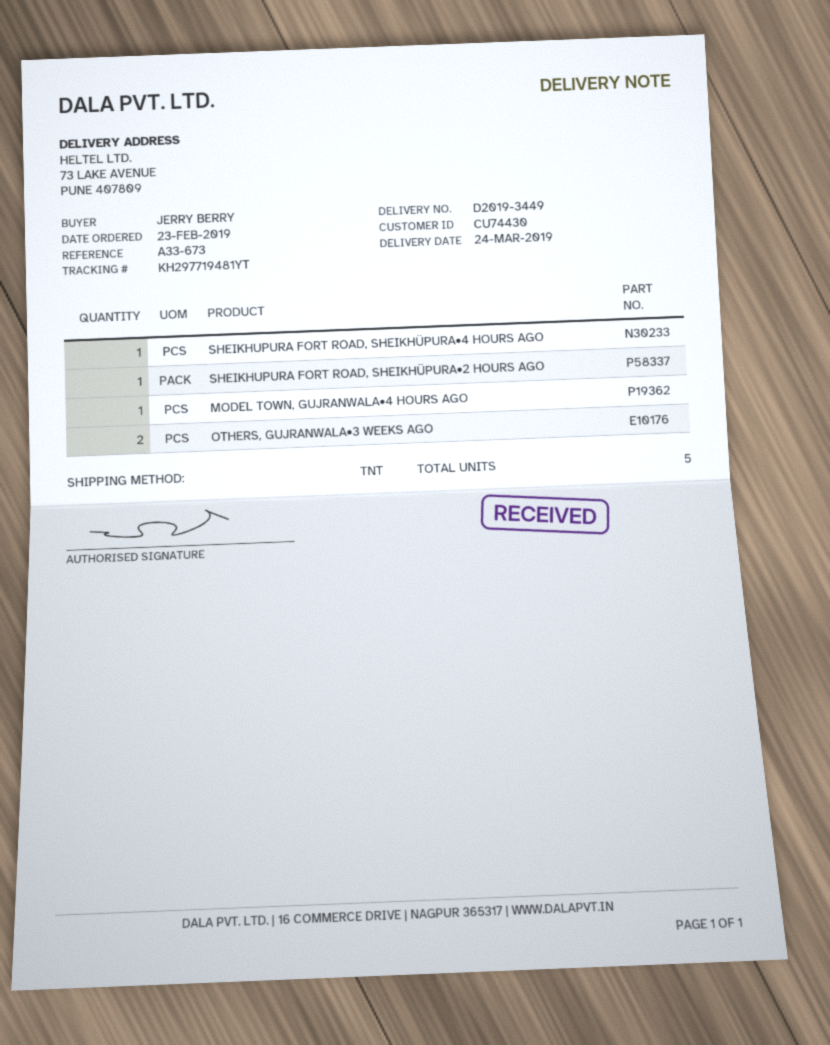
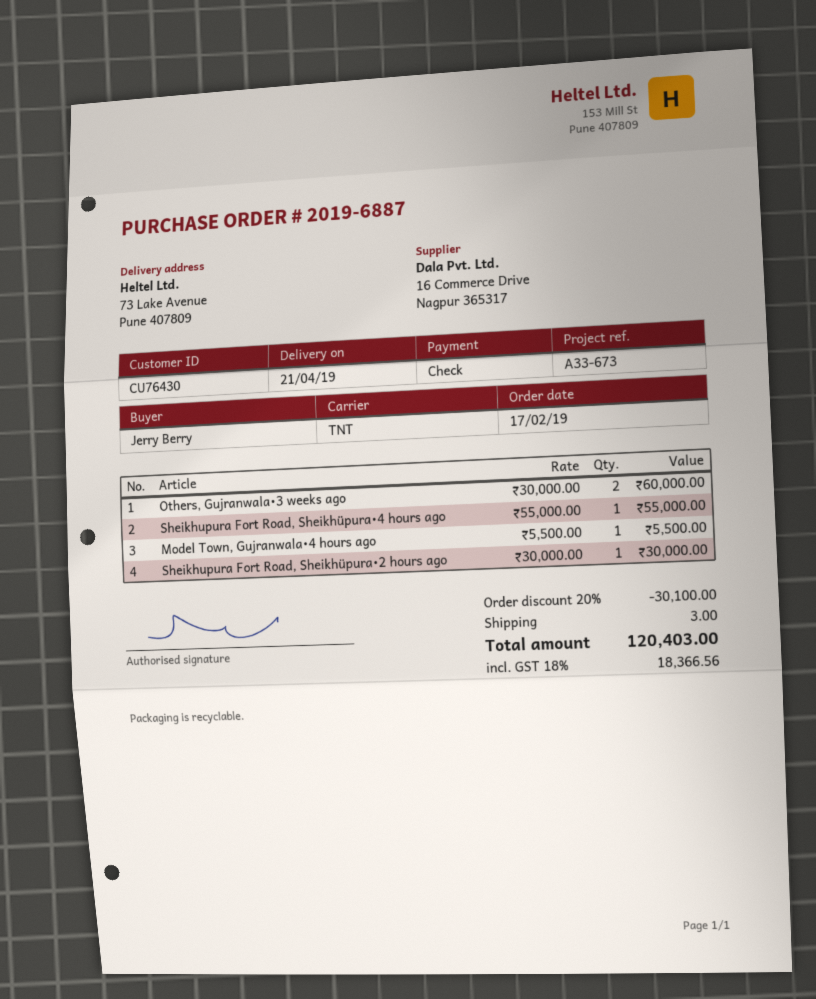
order date: 2019-02-23 -> 2019-02-17
delivery date: 2019-03-24 -> 2019-04-21
customer number: CU74430 -> CU76430

